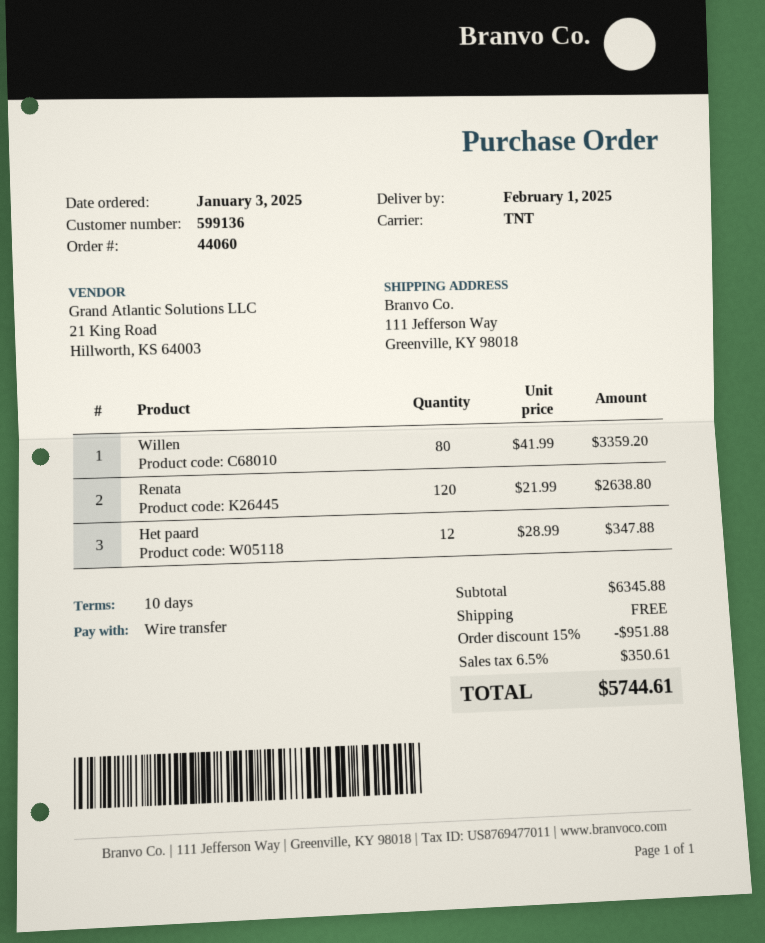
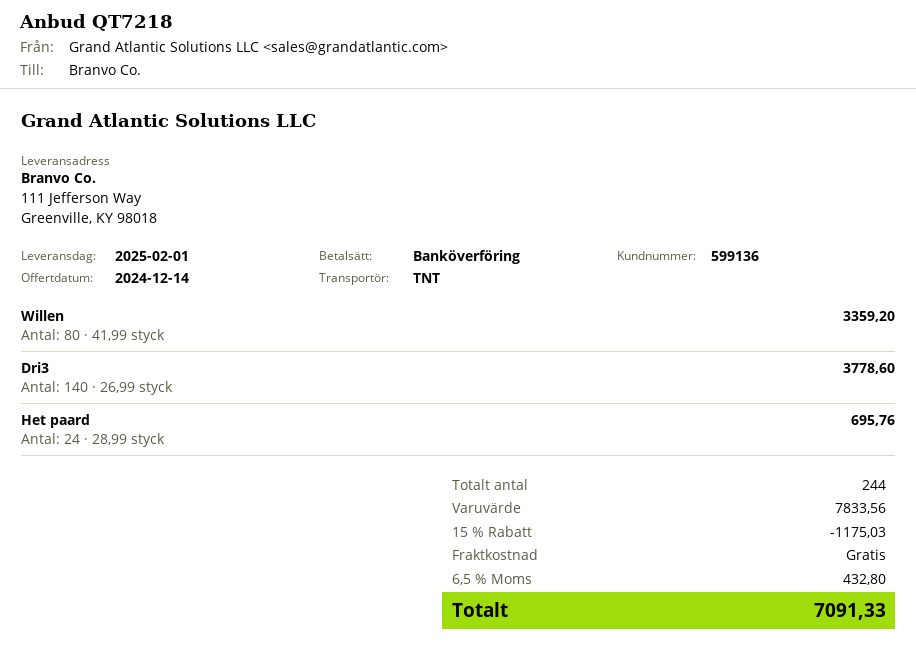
Renata: 120 x 21.99 = 2638.80 -> none
Het paard: 12 x 28.99 = 347.88 -> 24 x 28.99 = 695.76
Dri3: none -> 140 x 26.99 = 3778.60
subtotal: 6345.88 -> 7833.56
discount: 15% = 951.88 -> 15% = 1175.03
tax: 6.5% = 350.61 -> 6.5% = 432.80
total: 5744.61 -> 7091.33

